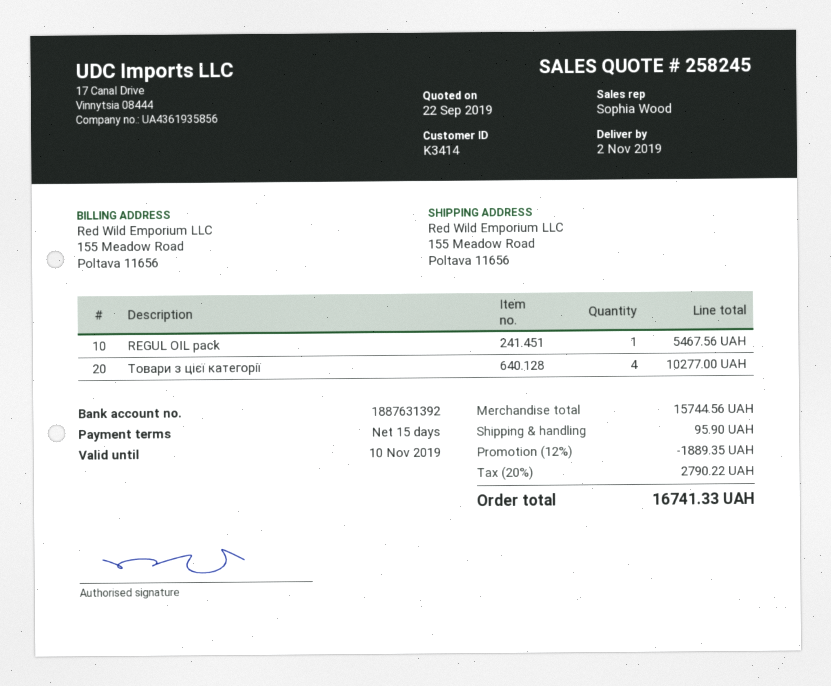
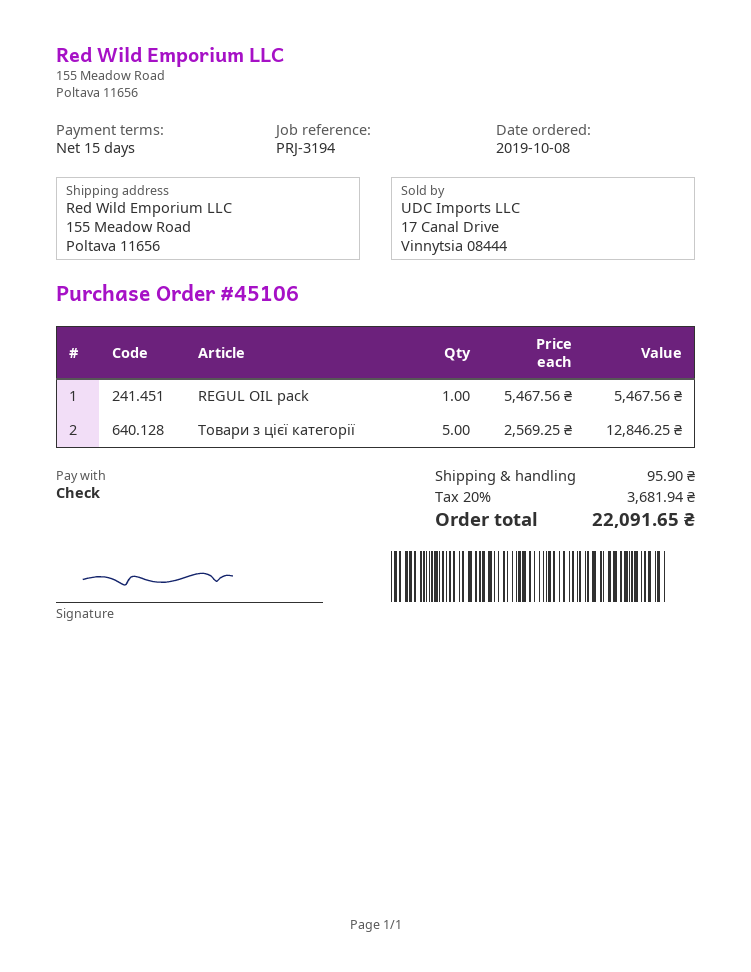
Товари з цієї категорії: 4 for 10277.00 -> 5 for 12846.25
discount: 12% = 1889.35 -> none
tax: 20% = 2790.22 -> 20% = 3681.94
total: 16741.33 -> 22091.65

